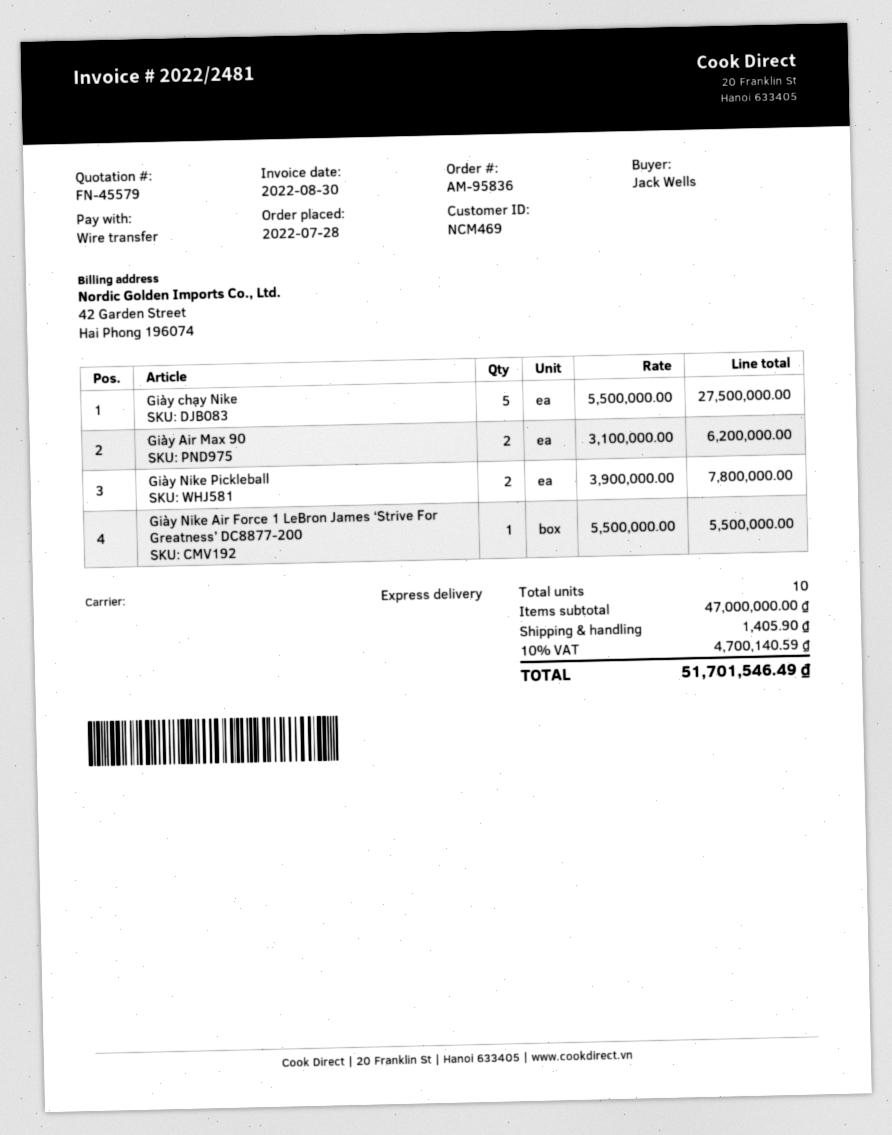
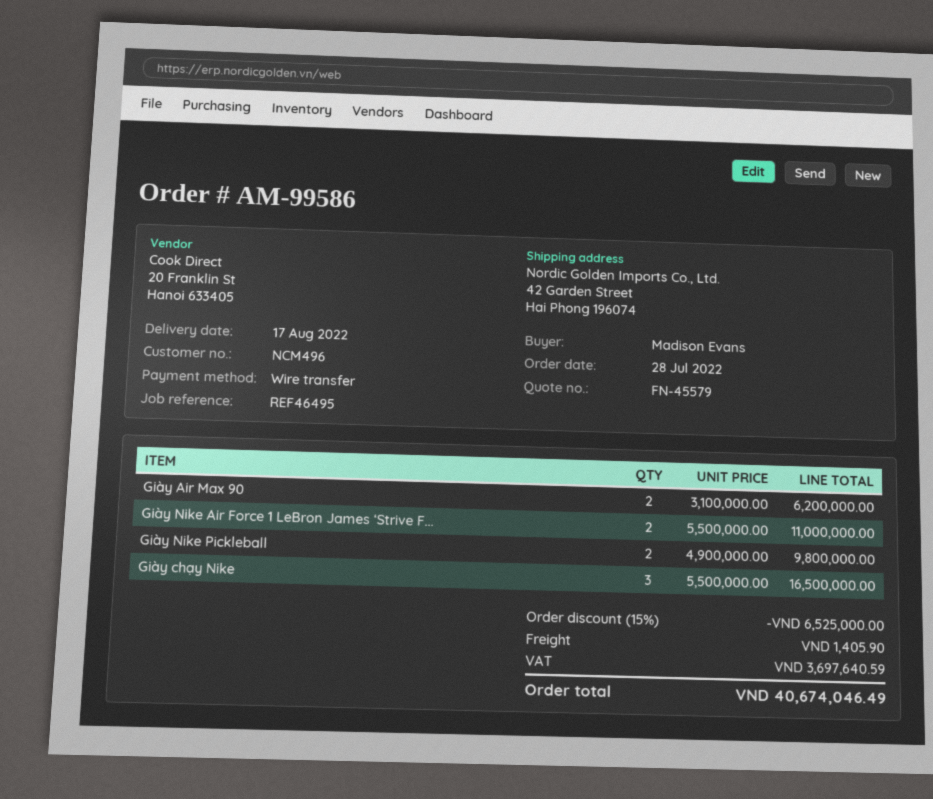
order number: AM-95836 -> AM-99586
customer number: NCM469 -> NCM496
ordered by: Jack Wells -> Madison Evans
Giày chạy Nike: 5 x 5500000.00 = 27500000.00 -> 3 x 5500000.00 = 16500000.00
Giày Nike Pickleball: 2 x 3900000.00 = 7800000.00 -> 2 x 4900000.00 = 9800000.00
Giày Nike Air Force 1 LeBron James ‘Strive For Greatness’ DC8877-200: 1 x 5500000.00 = 5500000.00 -> 2 x 5500000.00 = 11000000.00
discount: none -> 15% = 6525000.00
tax: 4700140.59 -> 3697640.59
total: 51701546.49 -> 40674046.49

